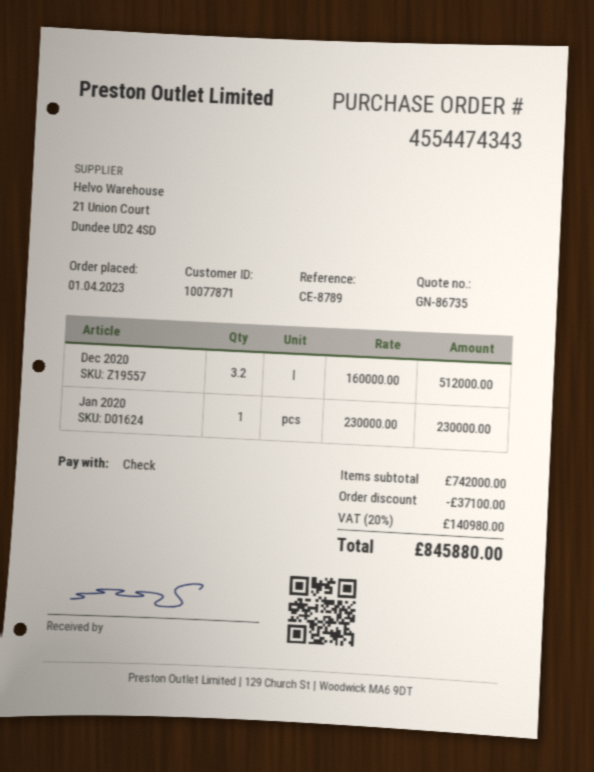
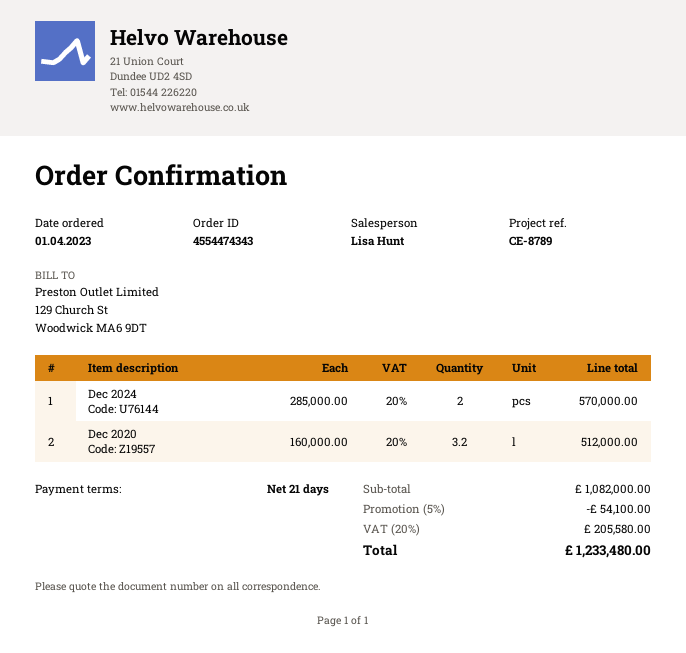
Jan 2020: 1 x 230000.00 = 230000.00 -> none
Dec 2024: none -> 2 x 285000.00 = 570000.00
subtotal: 742000.00 -> 1082000.00
discount: 37100.00 -> 54100.00
tax: 20% = 140980.00 -> 20% = 205580.00
total: 845880.00 -> 1233480.00

